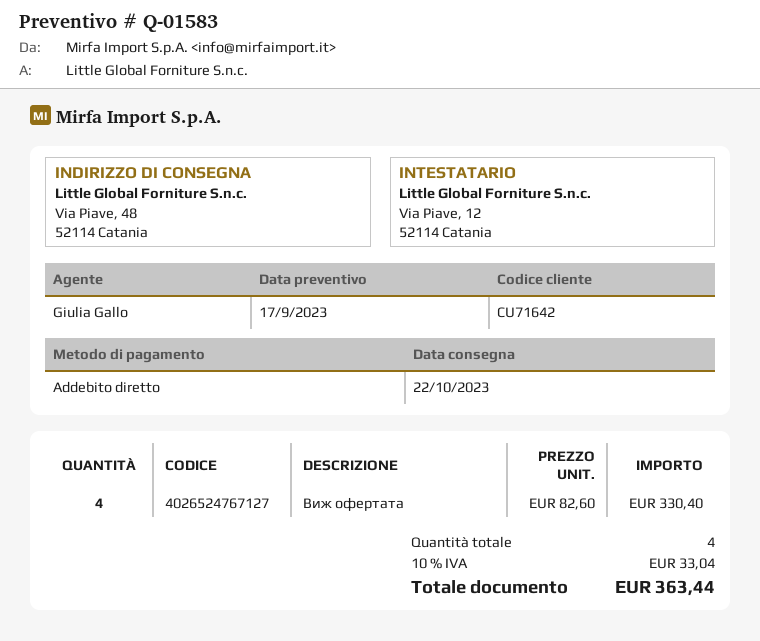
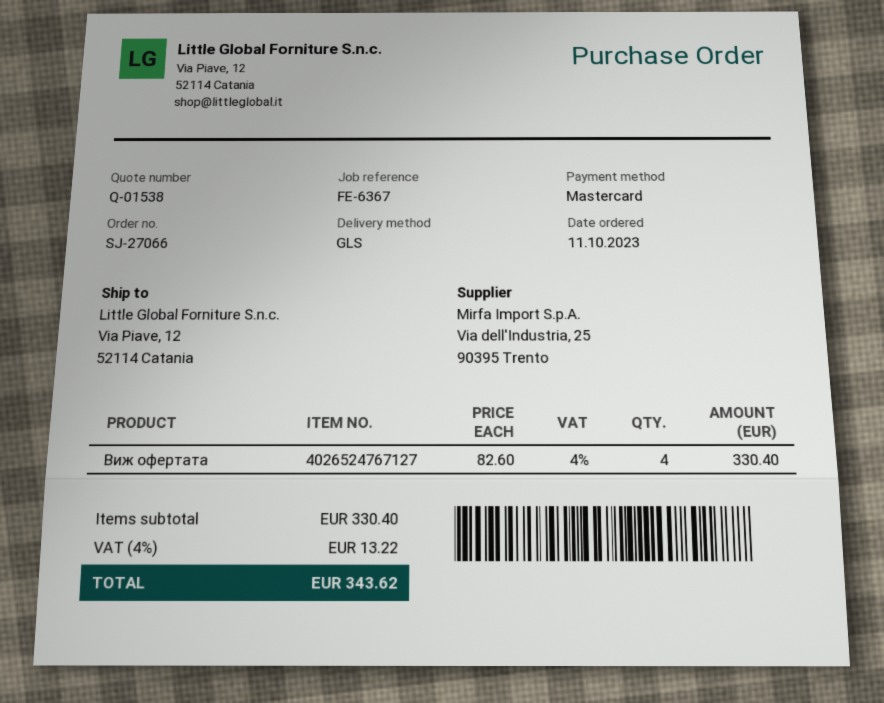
quote number: Q-01583 -> Q-01538
payment method: direct debit -> Mastercard
ship to: Via Piave, 48, 52114 Catania -> Via Piave, 12, 52114 Catania
tax: 10% = 33.04 -> 4% = 13.22
total: 363.44 -> 343.62

